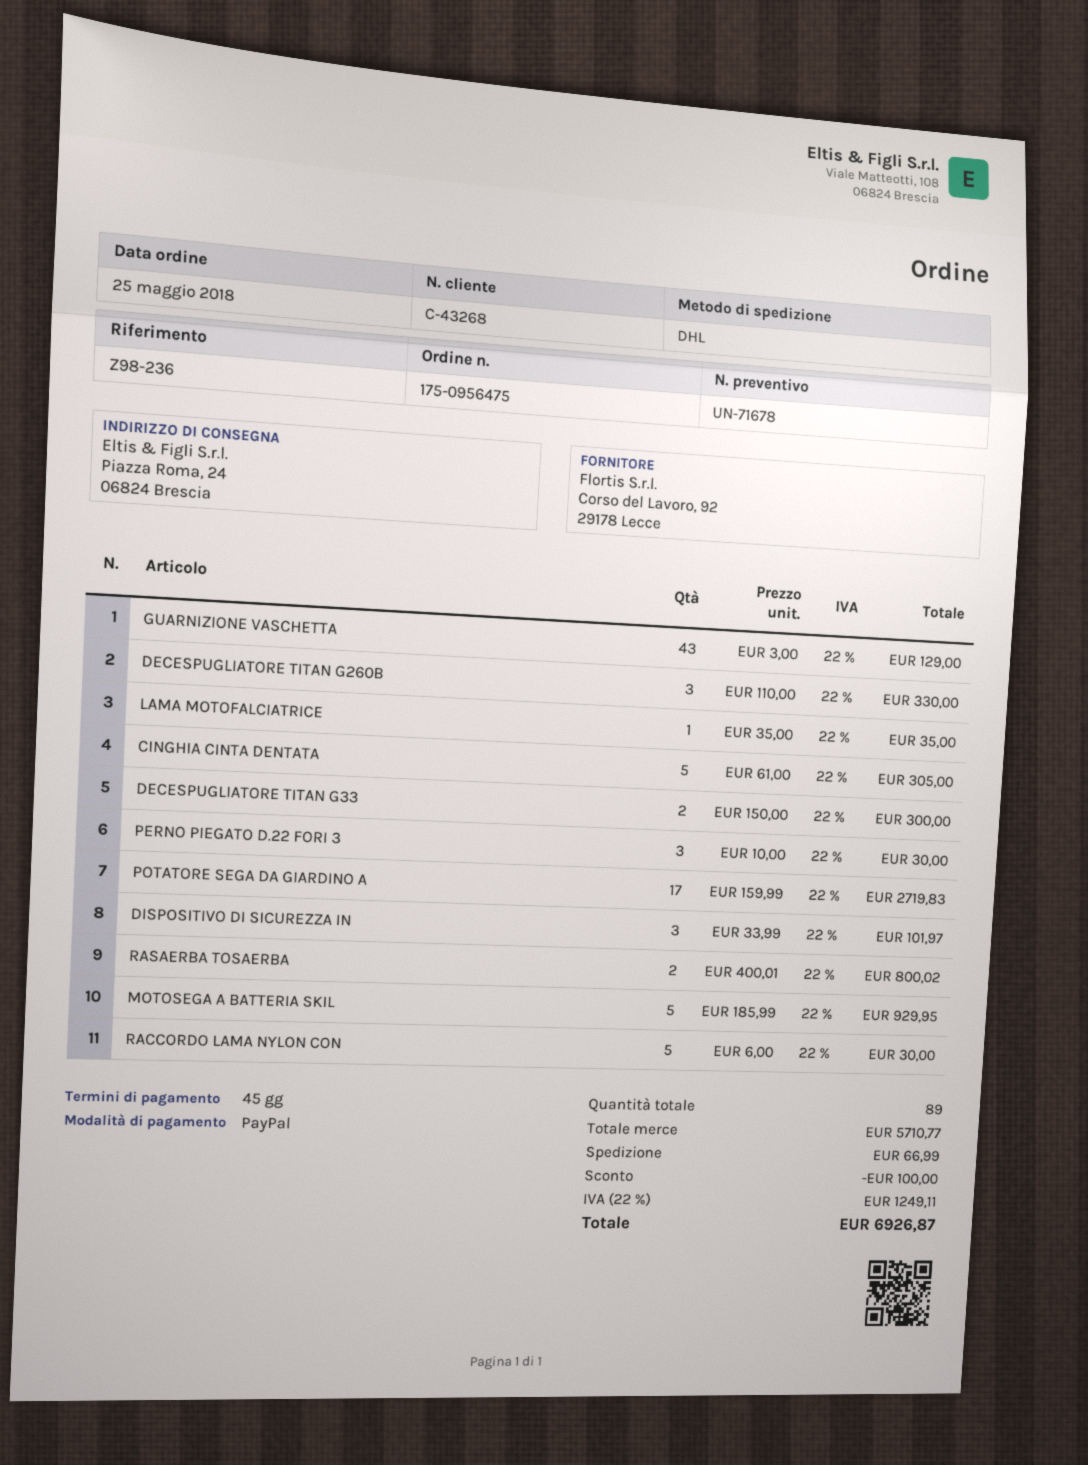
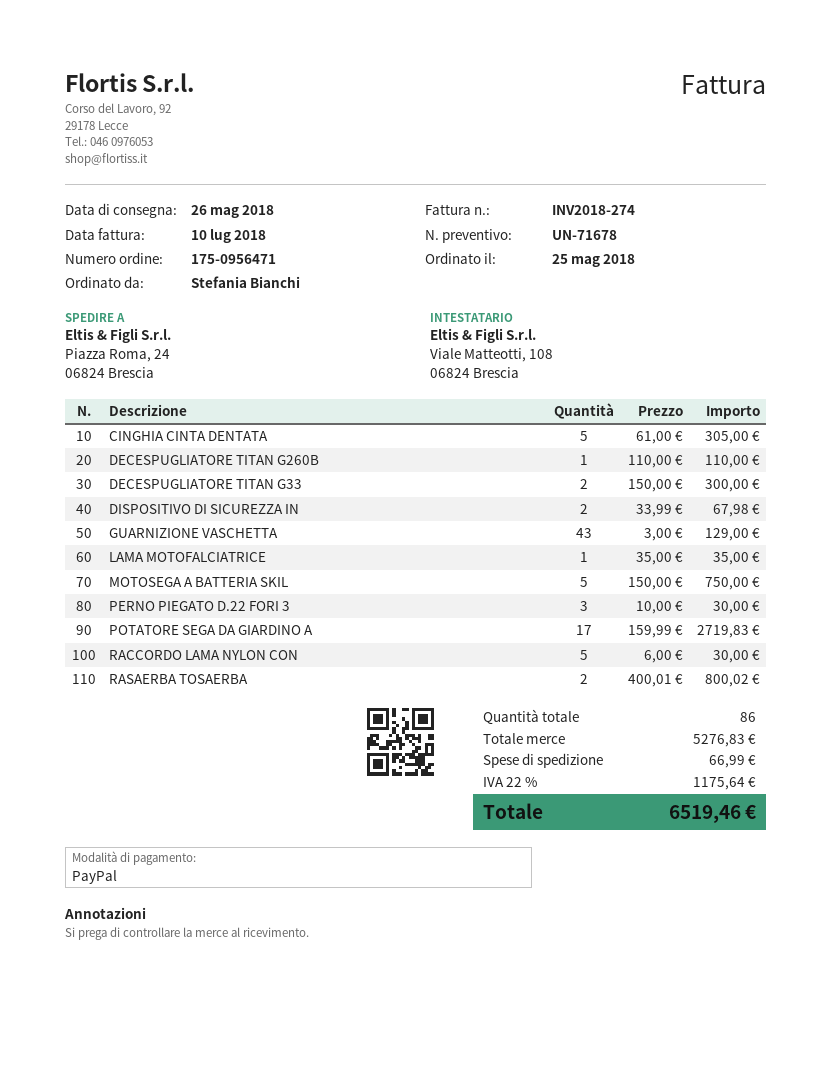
order number: 175-0956475 -> 175-0956471
DECESPUGLIATORE TITAN G260B: 3 x 110.00 = 330.00 -> 1 x 110.00 = 110.00
DISPOSITIVO DI SICUREZZA IN: 3 x 33.99 = 101.97 -> 2 x 33.99 = 67.98
MOTOSEGA A BATTERIA SKIL: 5 x 185.99 = 929.95 -> 5 x 150.00 = 750.00
total quantity: 89 -> 86
subtotal: 5710.77 -> 5276.83
discount: 100.00 -> none
tax: 22% = 1249.11 -> 22% = 1175.64
total: 6926.87 -> 6519.46

